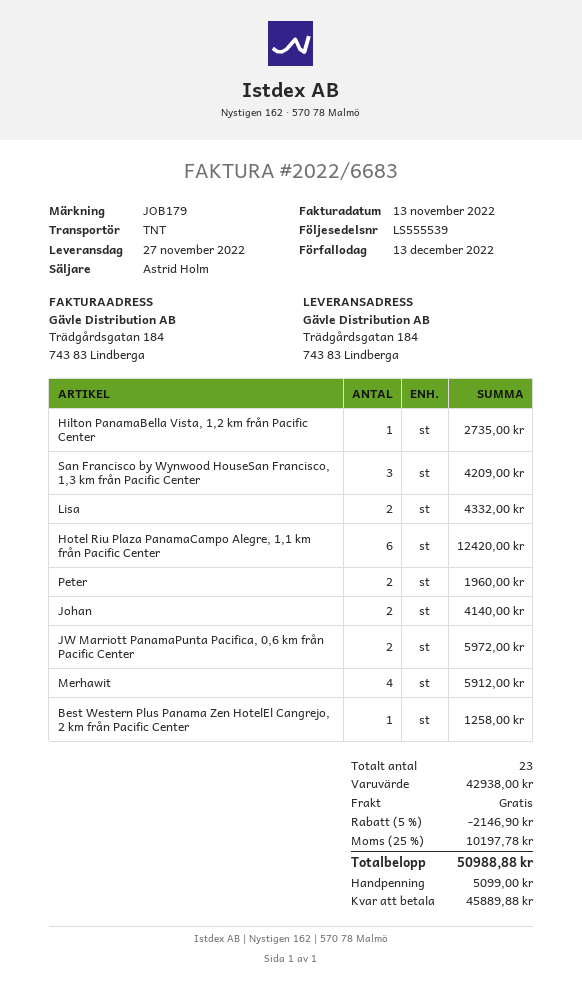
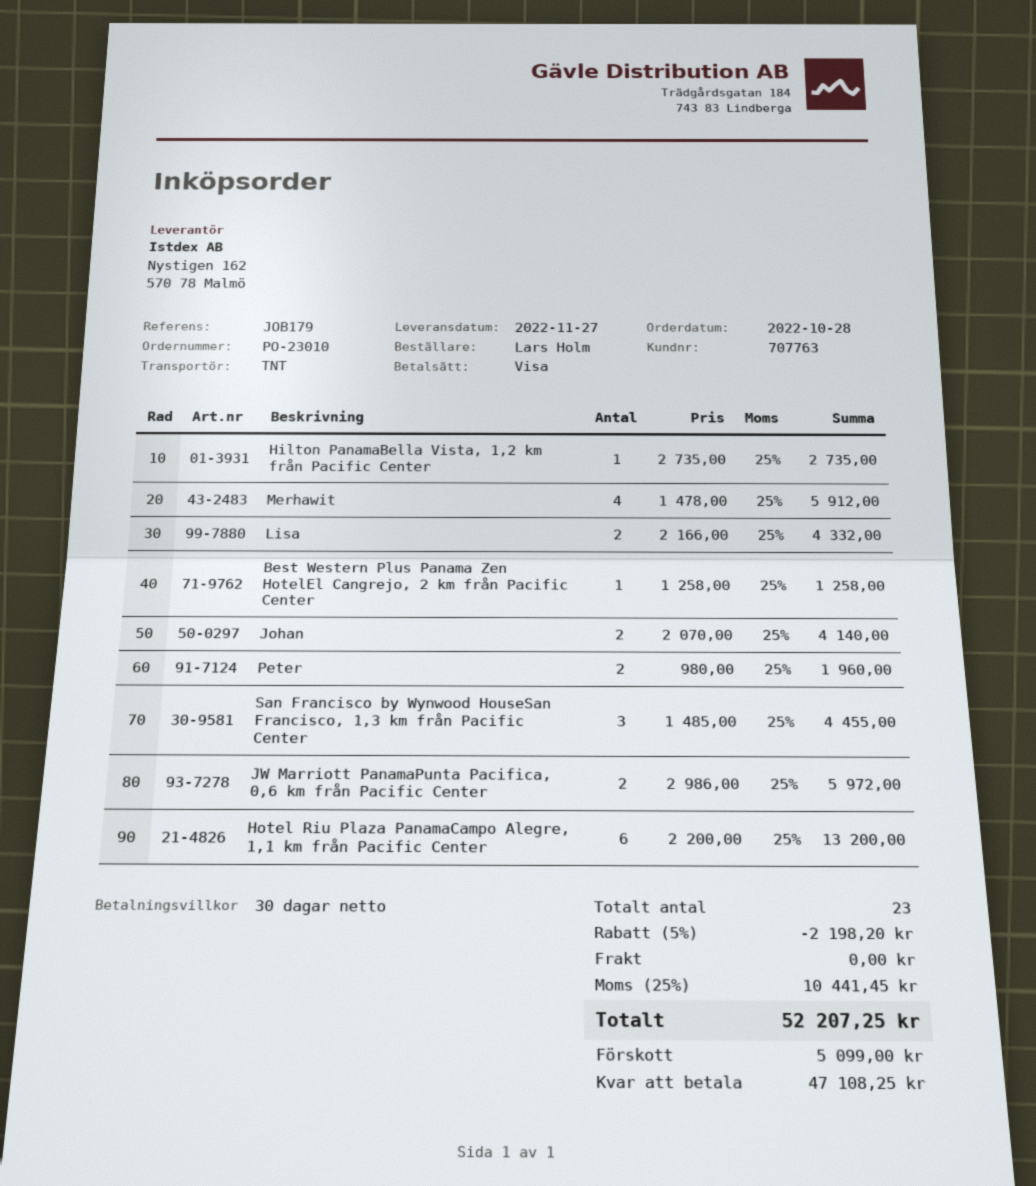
San Francisco by Wynwood HouseSan Francisco, 1,3 km från Pacific Center: 3 for 4209.00 -> 3 for 4455.00
Hotel Riu Plaza PanamaCampo Alegre, 1,1 km från Pacific Center: 6 for 12420.00 -> 6 for 13200.00
discount: 5% = 2146.90 -> 5% = 2198.20
tax: 25% = 10197.78 -> 25% = 10441.45
total: 50988.88 -> 52207.25
balance: 45889.88 -> 47108.25

